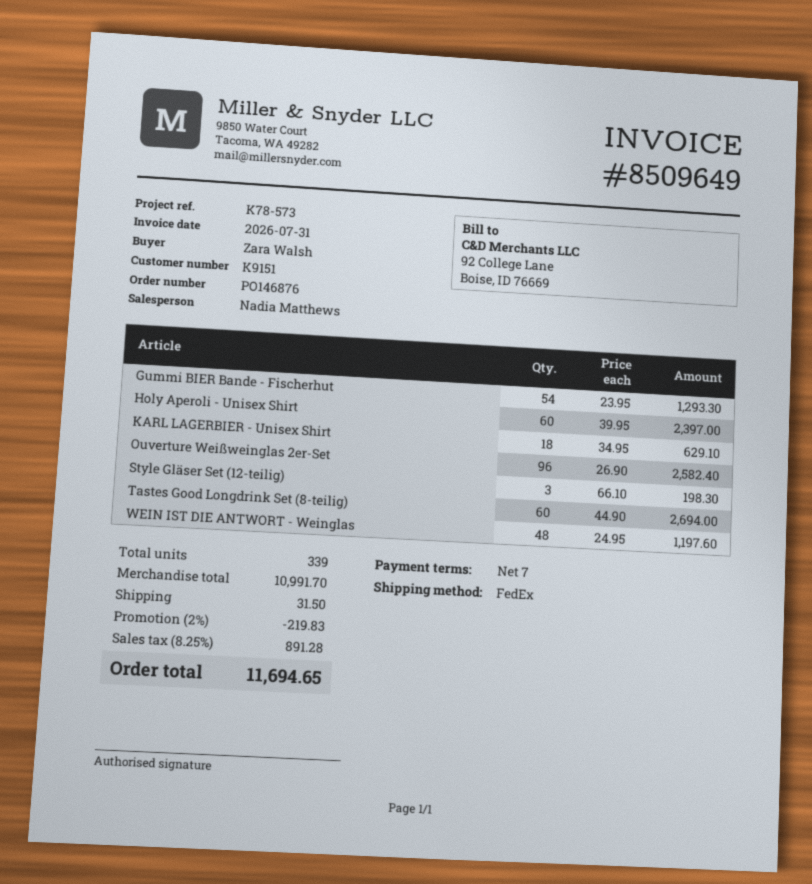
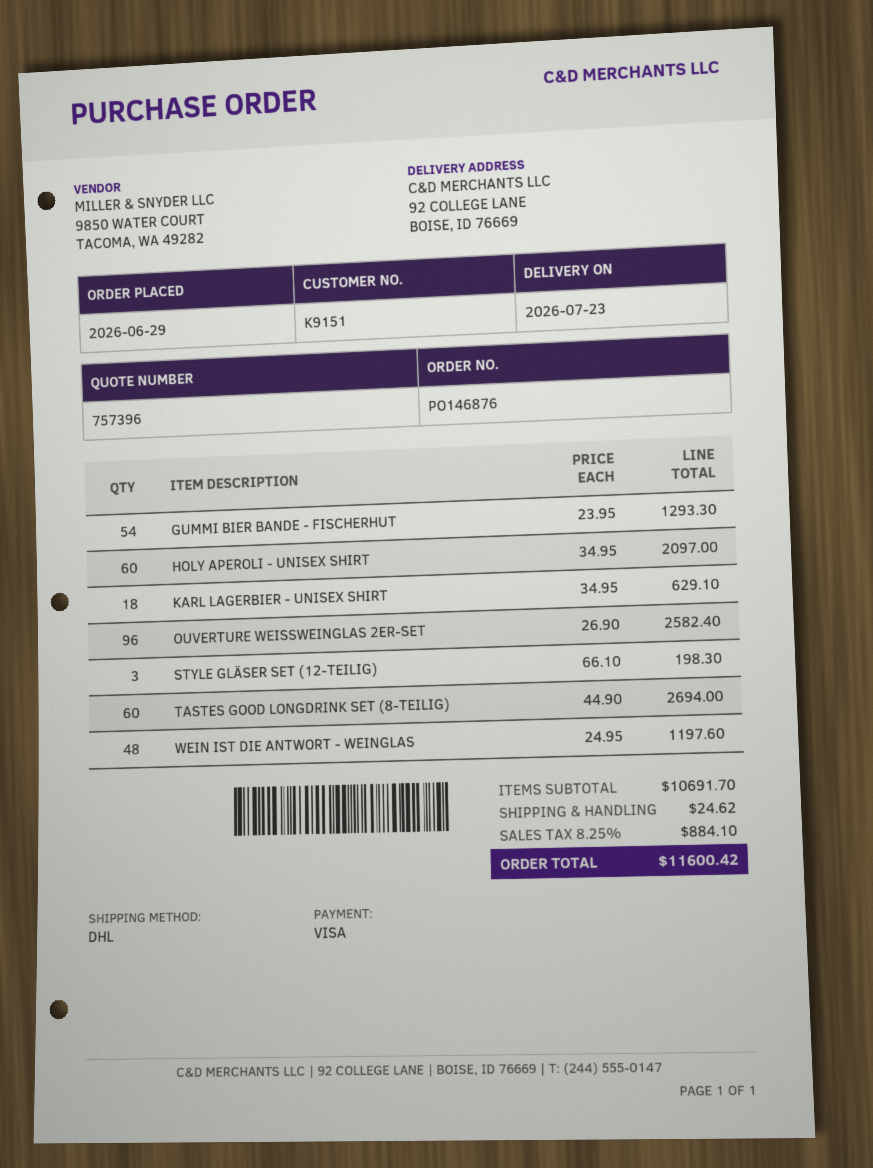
shipping method: FedEx -> DHL
Holy Aperoli - Unisex Shirt: 60 x 39.95 = 2397.00 -> 60 x 34.95 = 2097.00
subtotal: 10991.70 -> 10691.70
discount: 2% = 219.83 -> none
shipping: 31.50 -> 24.62
tax: 8.25% = 891.28 -> 8.25% = 884.10
total: 11694.65 -> 11600.42

